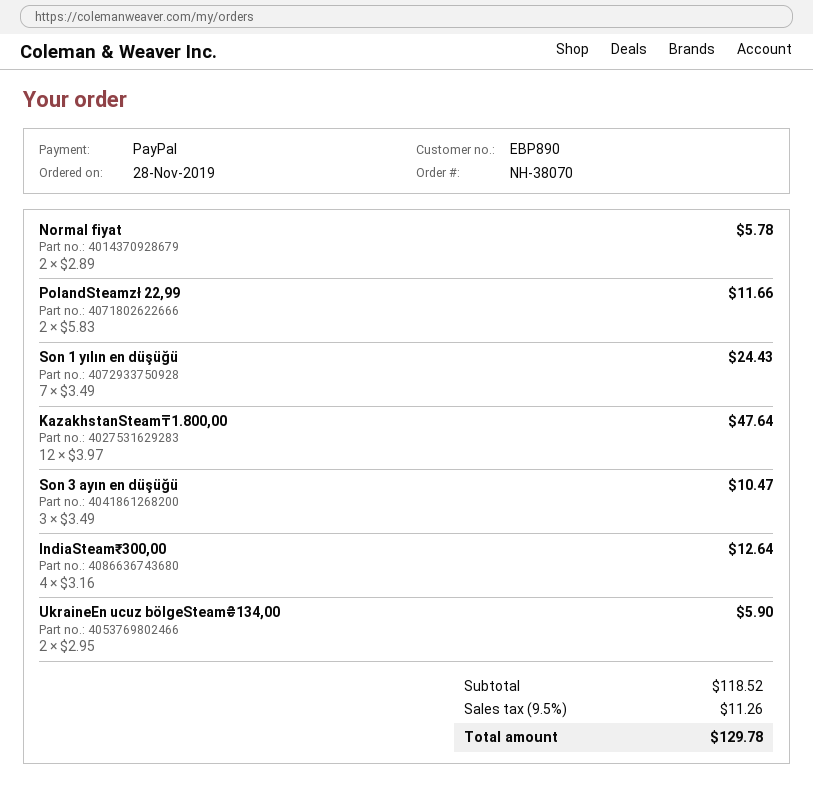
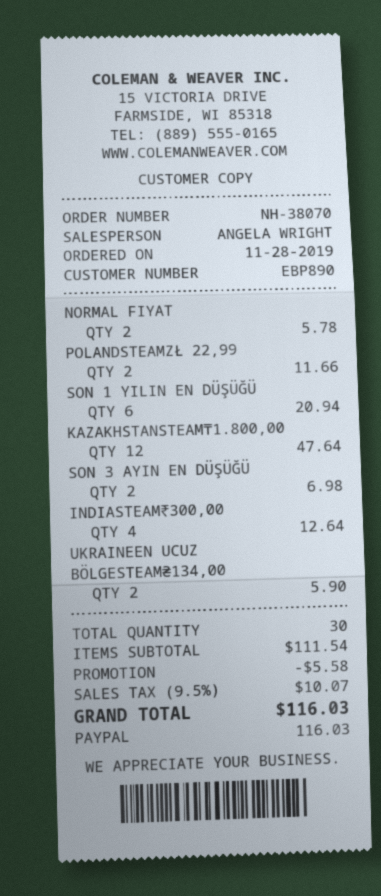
Son 1 yılın en düşüğü: 7 for 24.43 -> 6 for 20.94
Son 3 ayın en düşüğü: 3 for 10.47 -> 2 for 6.98
subtotal: 118.52 -> 111.54
discount: none -> 5.58
tax: 9.5% = 11.26 -> 9.5% = 10.07
total: 129.78 -> 116.03

